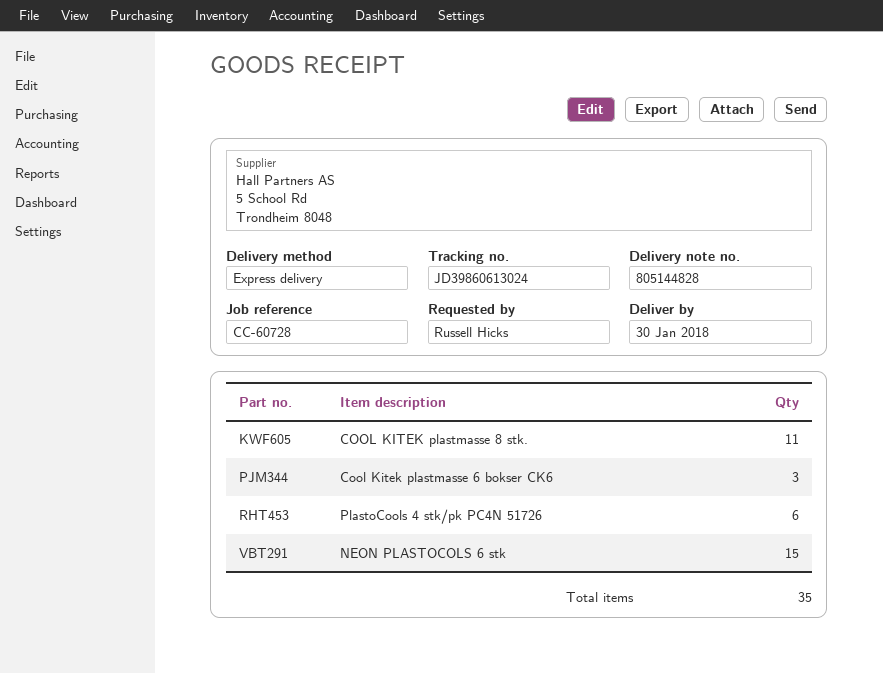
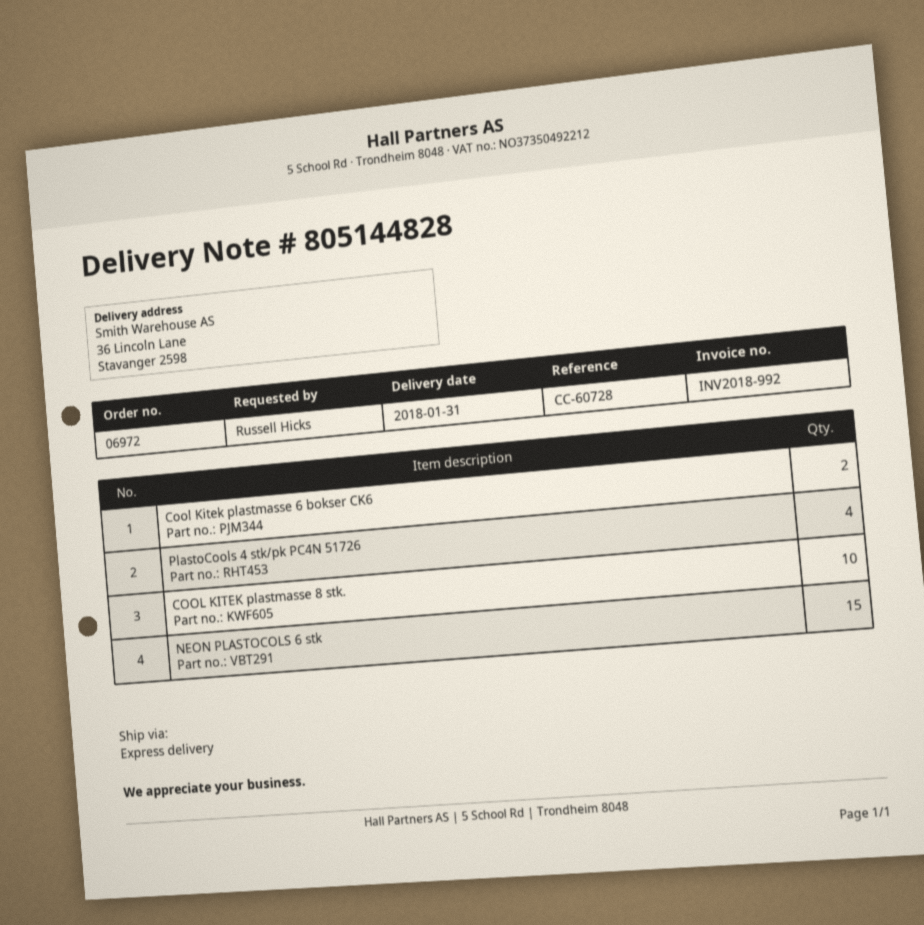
delivery date: 2018-01-30 -> 2018-01-31
COOL KITEK plastmasse 8 stk.: 11 -> 10
Cool Kitek plastmasse 6 bokser CK6: 3 -> 2
PlastoCools 4 stk/pk PC4N 51726: 6 -> 4

